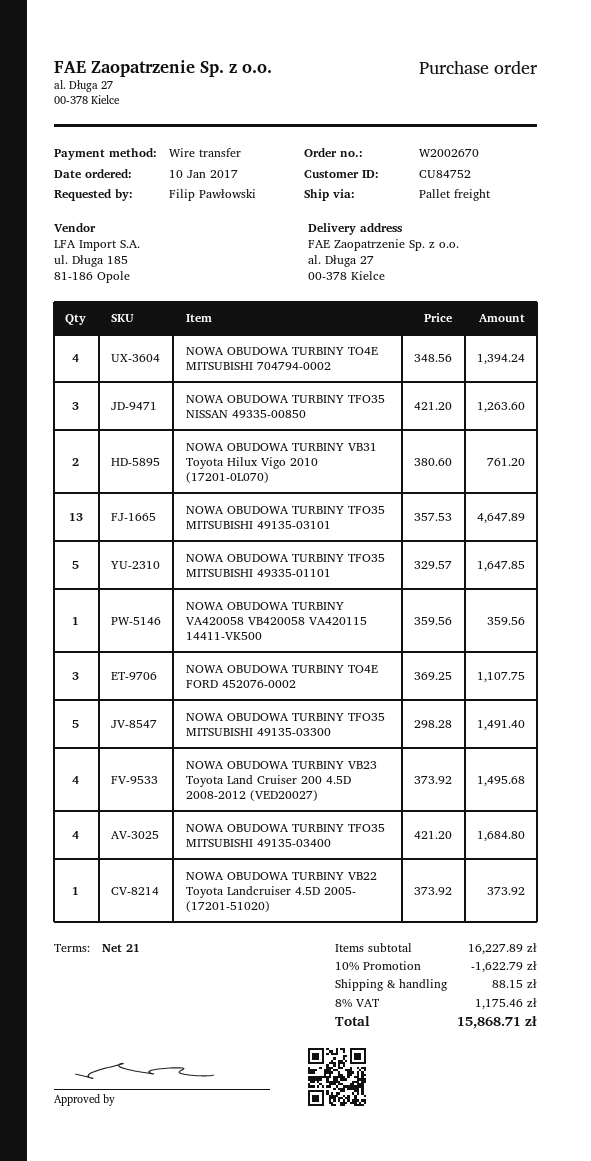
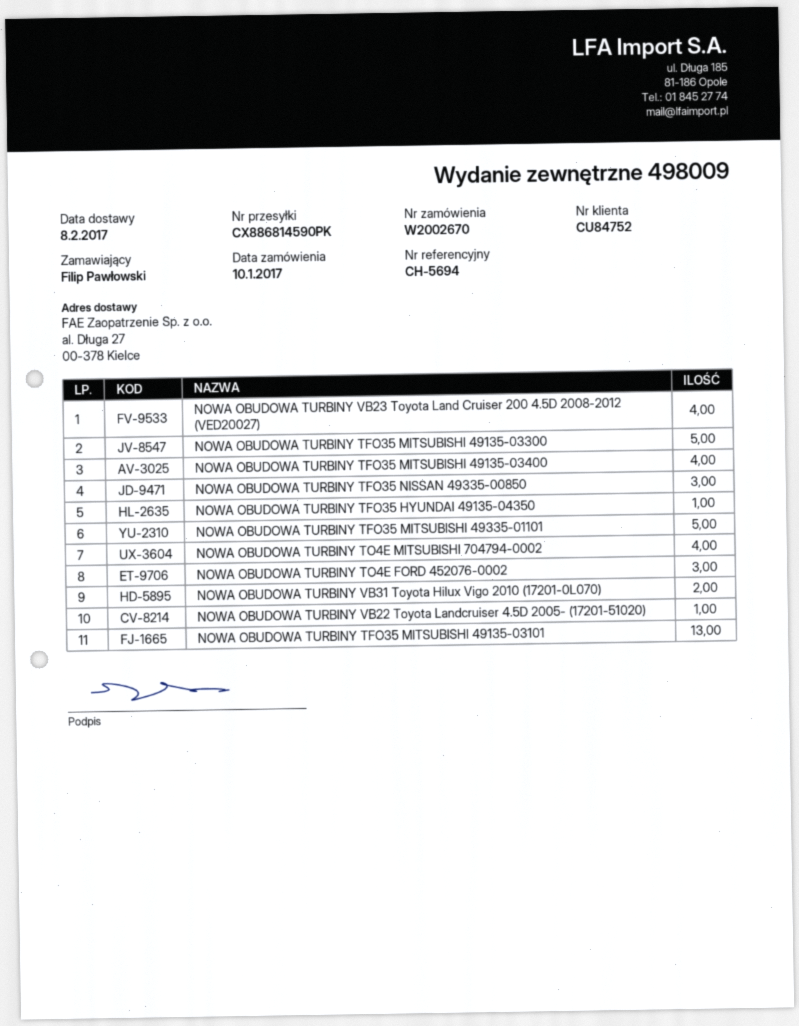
NOWA OBUDOWA TURBINY VA420058 VB420058 VA420115 14411-VK500: 1 -> none
NOWA OBUDOWA TURBINY TFO35 HYUNDAI 49135-04350: none -> 1

